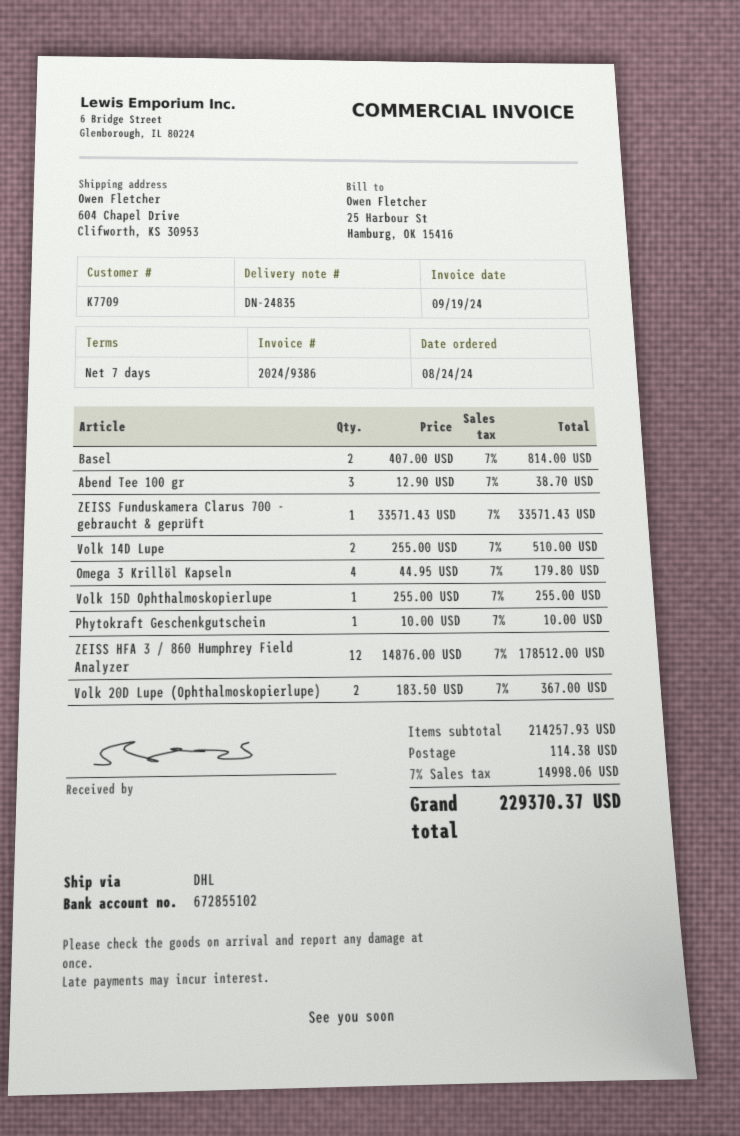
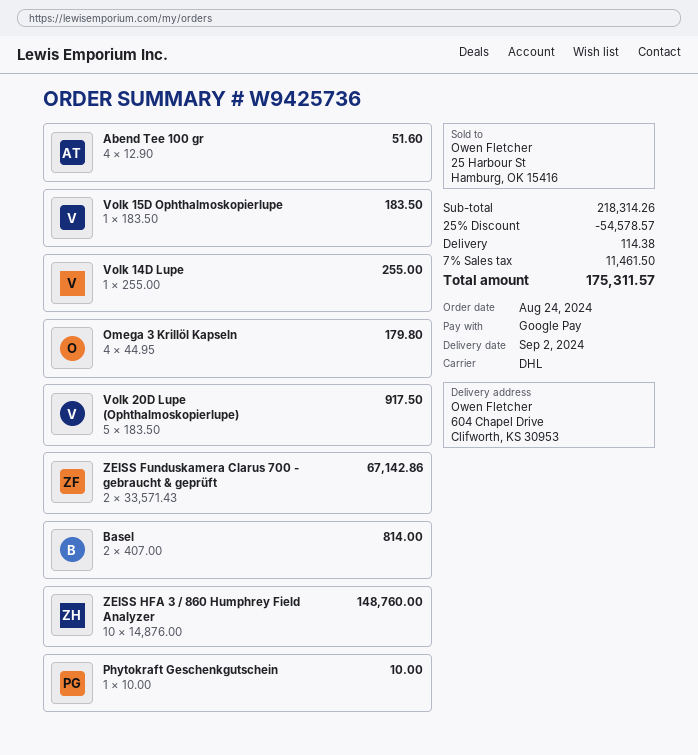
Abend Tee 100 gr: 3 x 12.90 = 38.70 -> 4 x 12.90 = 51.60
ZEISS Funduskamera Clarus 700 - gebraucht & geprüft: 1 x 33571.43 = 33571.43 -> 2 x 33571.43 = 67142.86
Volk 14D Lupe: 2 x 255.00 = 510.00 -> 1 x 255.00 = 255.00
Volk 15D Ophthalmoskopierlupe: 1 x 255.00 = 255.00 -> 1 x 183.50 = 183.50
ZEISS HFA 3 / 860 Humphrey Field Analyzer: 12 x 14876.00 = 178512.00 -> 10 x 14876.00 = 148760.00
Volk 20D Lupe (Ophthalmoskopierlupe): 2 x 183.50 = 367.00 -> 5 x 183.50 = 917.50
subtotal: 214257.93 -> 218314.26
discount: none -> 25% = 54578.57
tax: 7% = 14998.06 -> 7% = 11461.50
total: 229370.37 -> 175311.57

